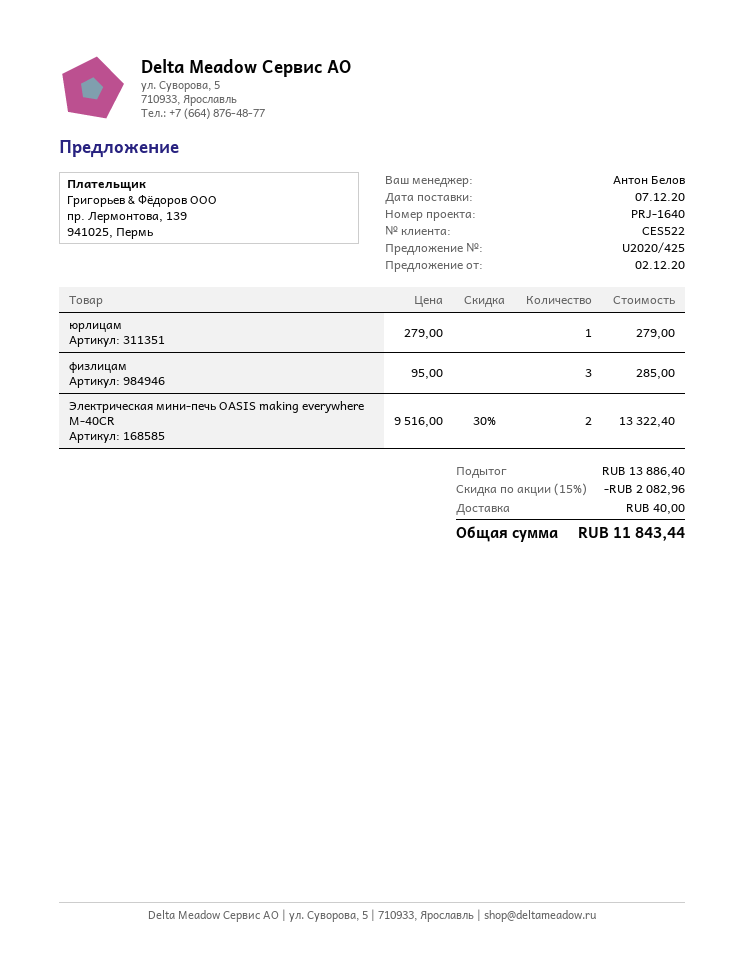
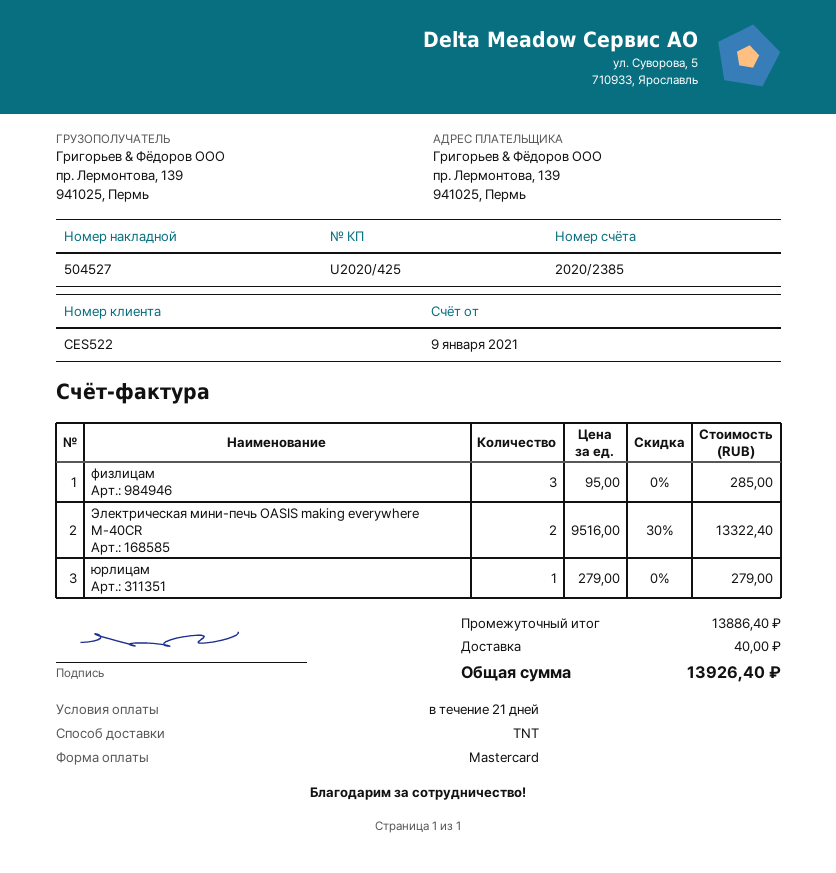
discount: 15% = 2082.96 -> none
total: 11843.44 -> 13926.40

